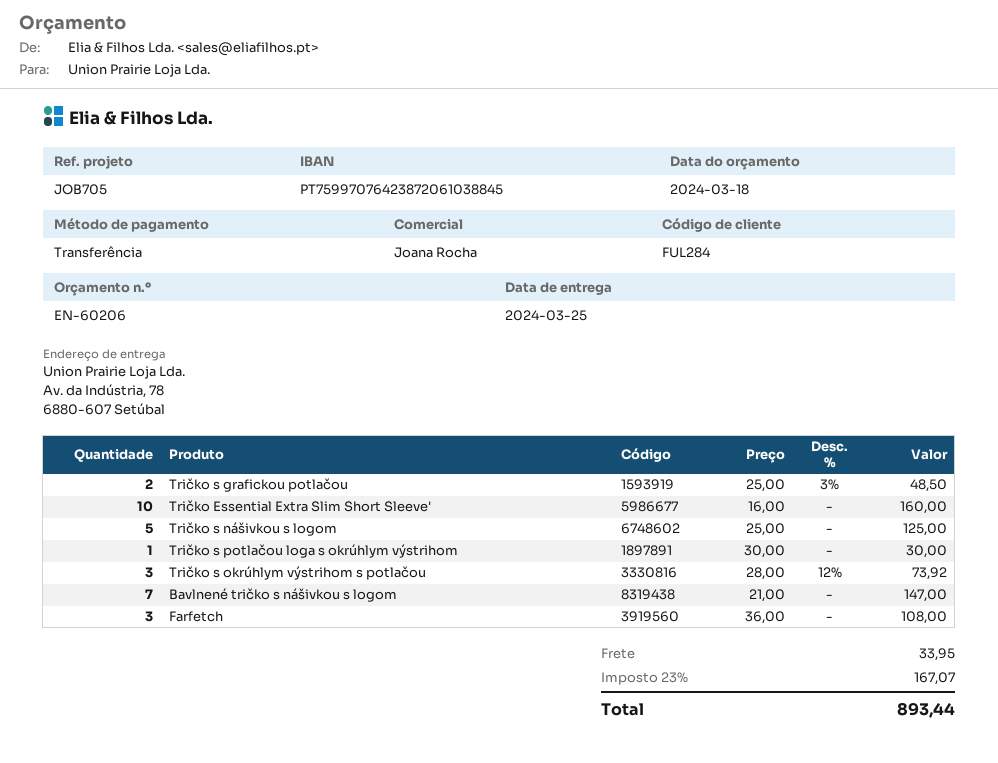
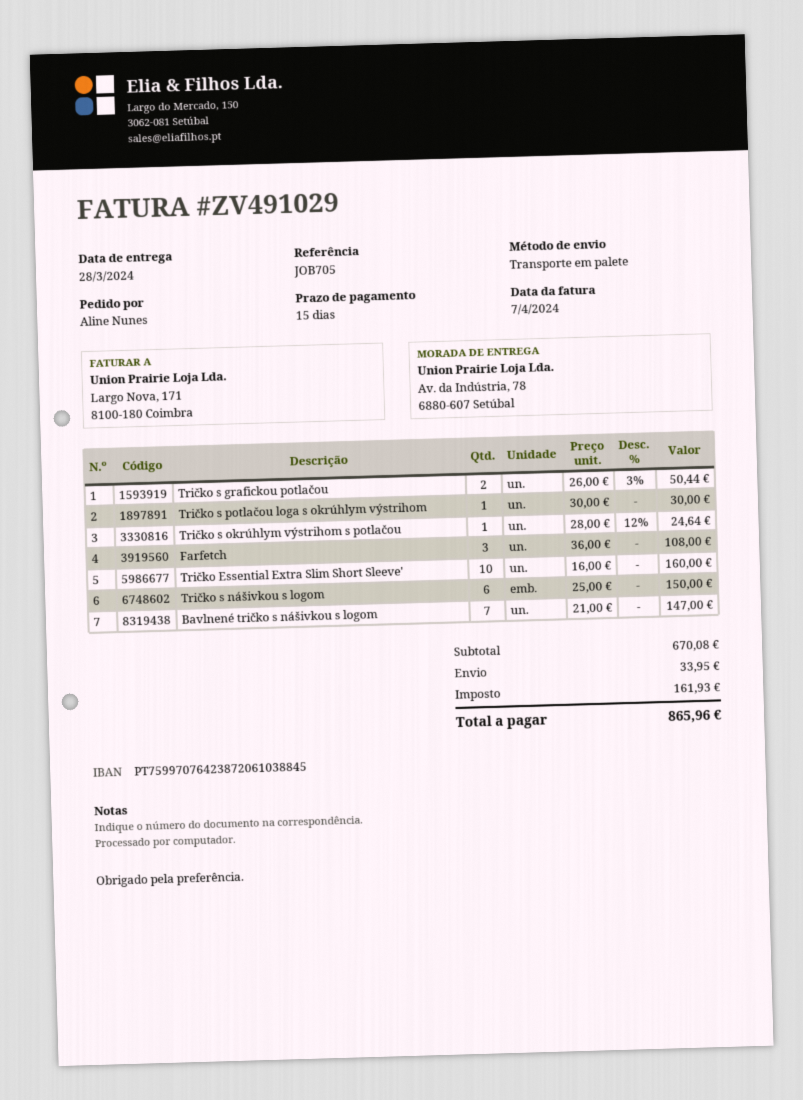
delivery date: 2024-03-25 -> 2024-03-28
Tričko s grafickou potlačou: 2 x 25.00 - 3% = 48.50 -> 2 x 26.00 - 3% = 50.44
Tričko s nášivkou s logom: 5 x 25.00 = 125.00 -> 6 x 25.00 = 150.00
Tričko s okrúhlym výstrihom s potlačou: 3 x 28.00 - 12% = 73.92 -> 1 x 28.00 - 12% = 24.64
tax: 167.07 -> 161.93
total: 893.44 -> 865.96

